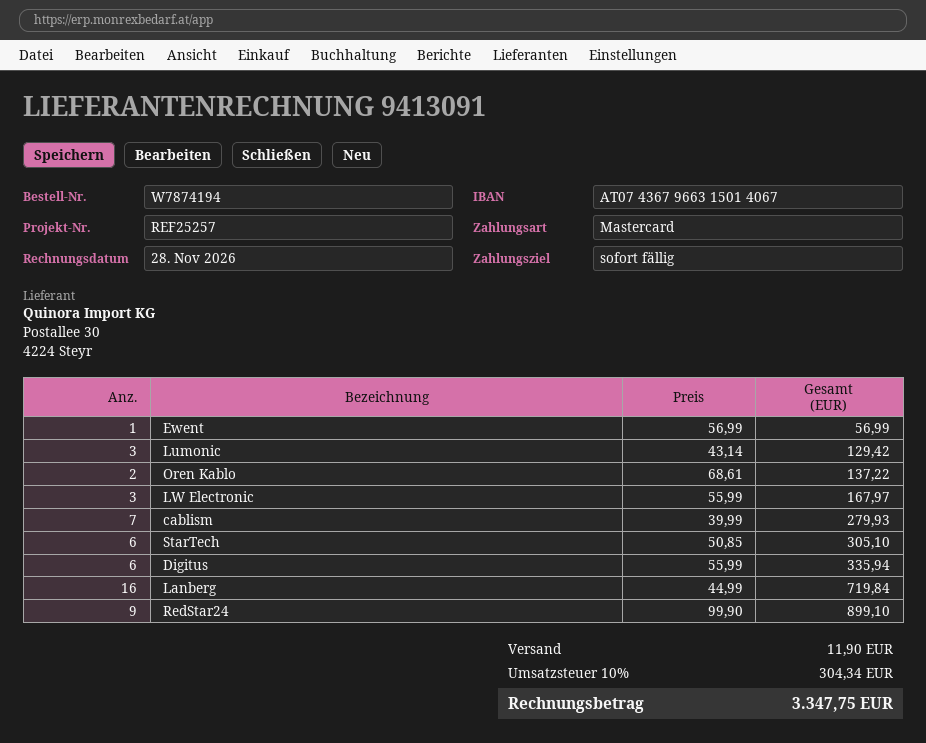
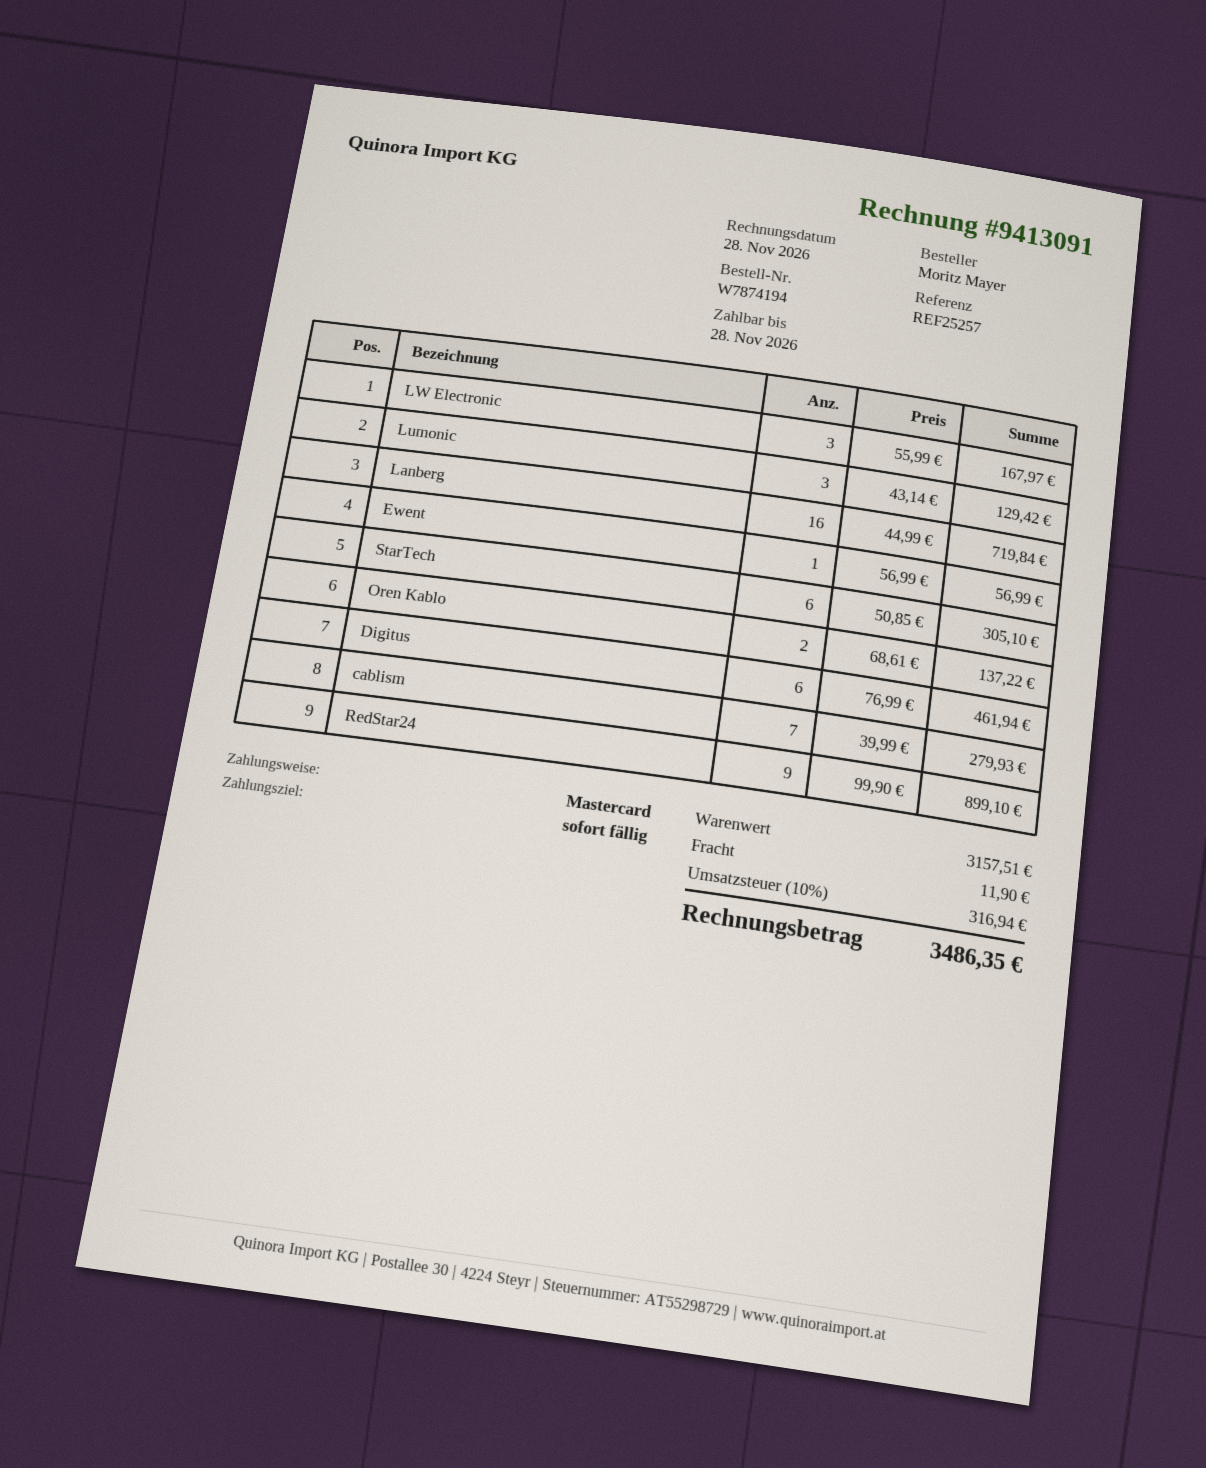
Digitus: 6 x 55.99 = 335.94 -> 6 x 76.99 = 461.94
tax: 10% = 304.34 -> 10% = 316.94
total: 3347.75 -> 3486.35

